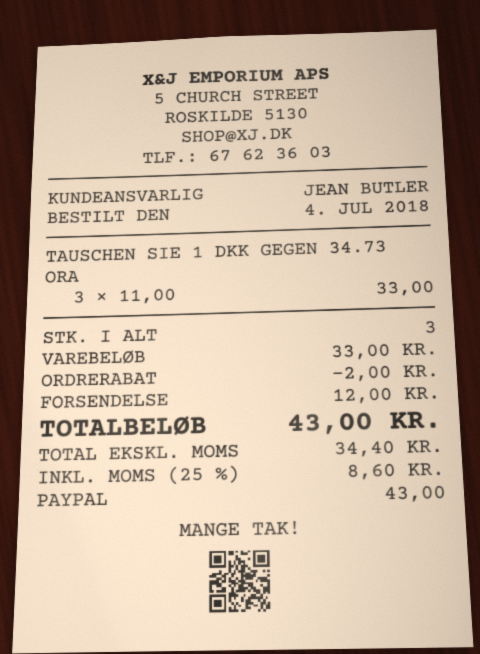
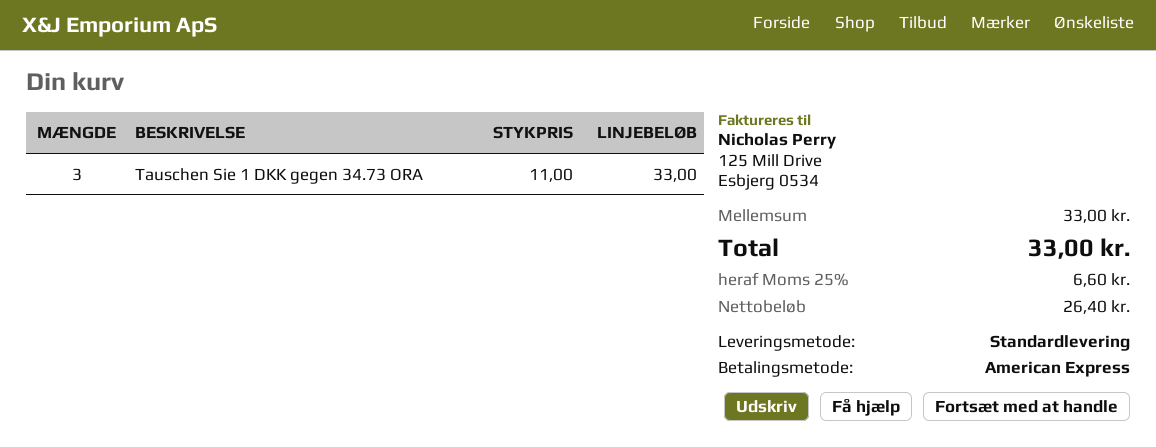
payment method: PayPal -> American Express
discount: 2.00 -> none
shipping: 12.00 -> none
net: 34.40 -> 26.40
tax: 25% = 8.60 -> 25% = 6.60
total: 43.00 -> 33.00

